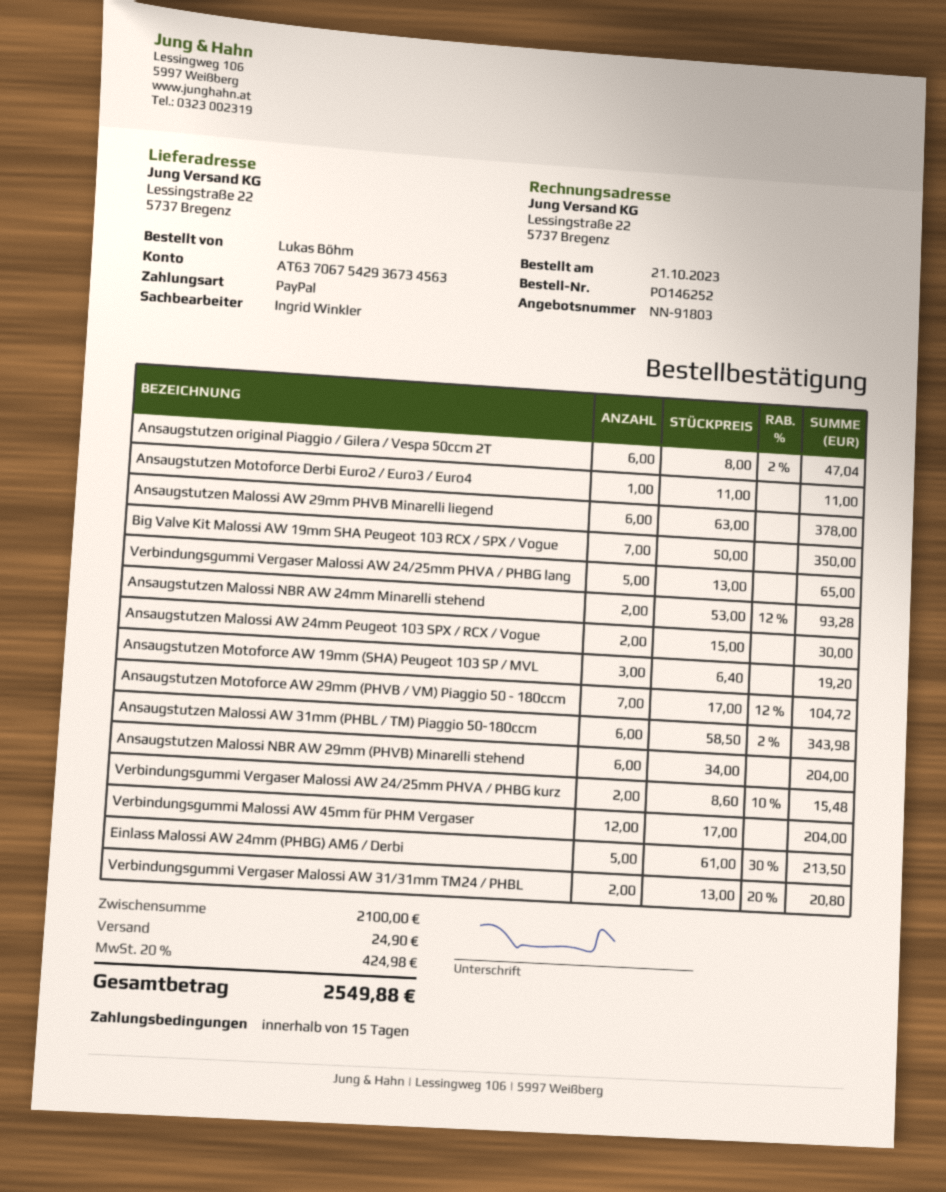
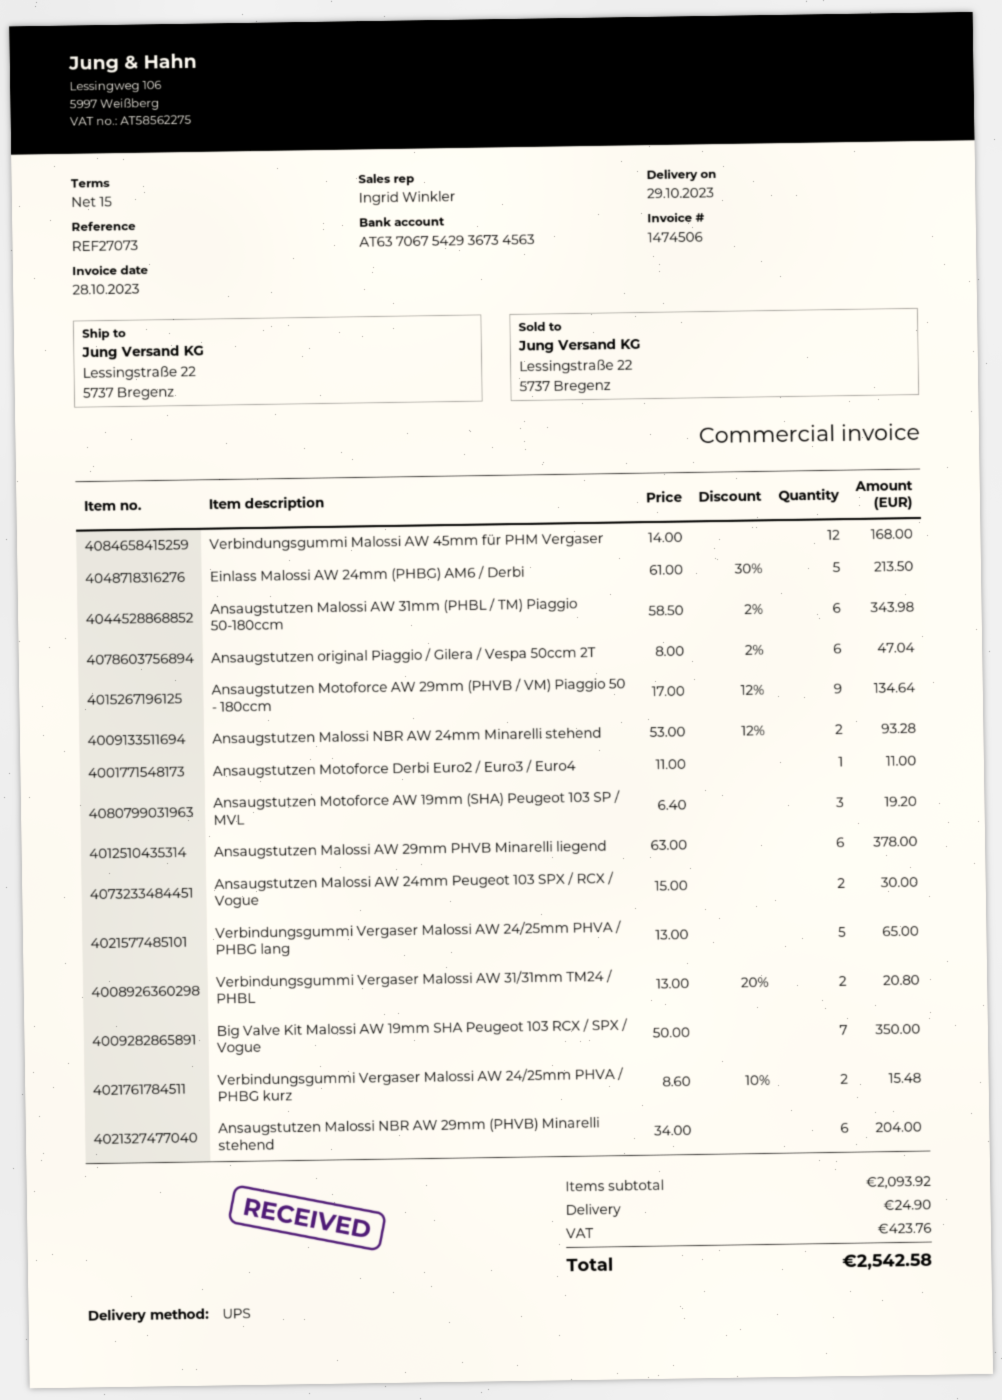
Ansaugstutzen Motoforce AW 29mm (PHVB / VM) Piaggio 50 - 180ccm: 7 x 17.00 - 12% = 104.72 -> 9 x 17.00 - 12% = 134.64
Verbindungsgummi Malossi AW 45mm für PHM Vergaser: 12 x 17.00 = 204.00 -> 12 x 14.00 = 168.00
subtotal: 2100.00 -> 2093.92
tax: 424.98 -> 423.76
total: 2549.88 -> 2542.58

